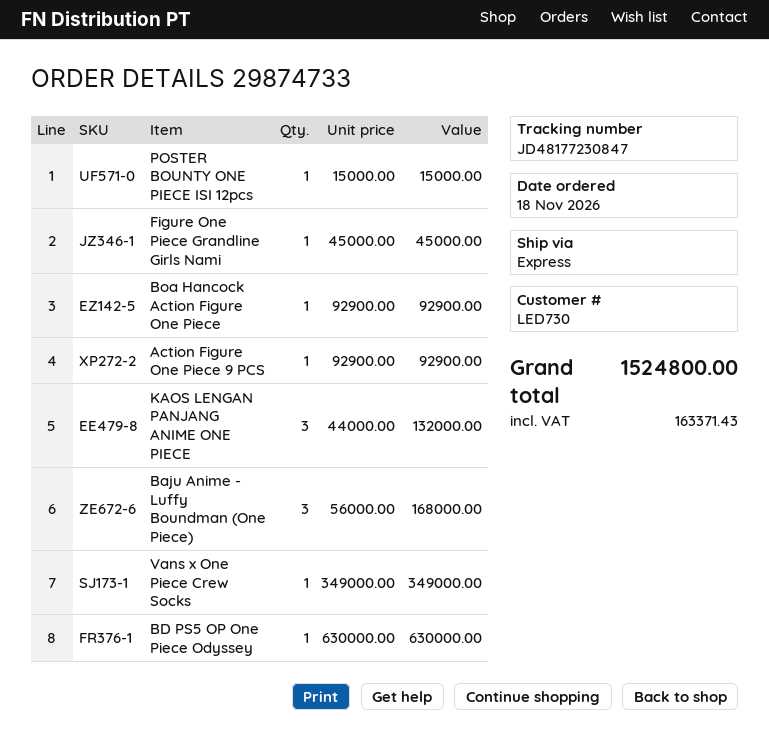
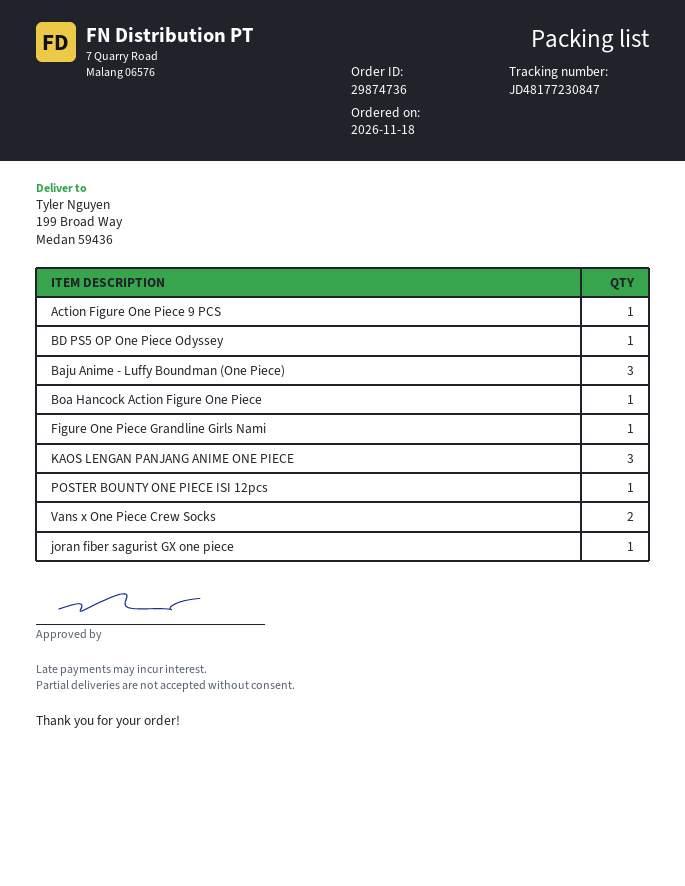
order number: 29874733 -> 29874736
Vans x One Piece Crew Socks: 1 -> 2
joran fiber sagurist GX one piece: none -> 1

